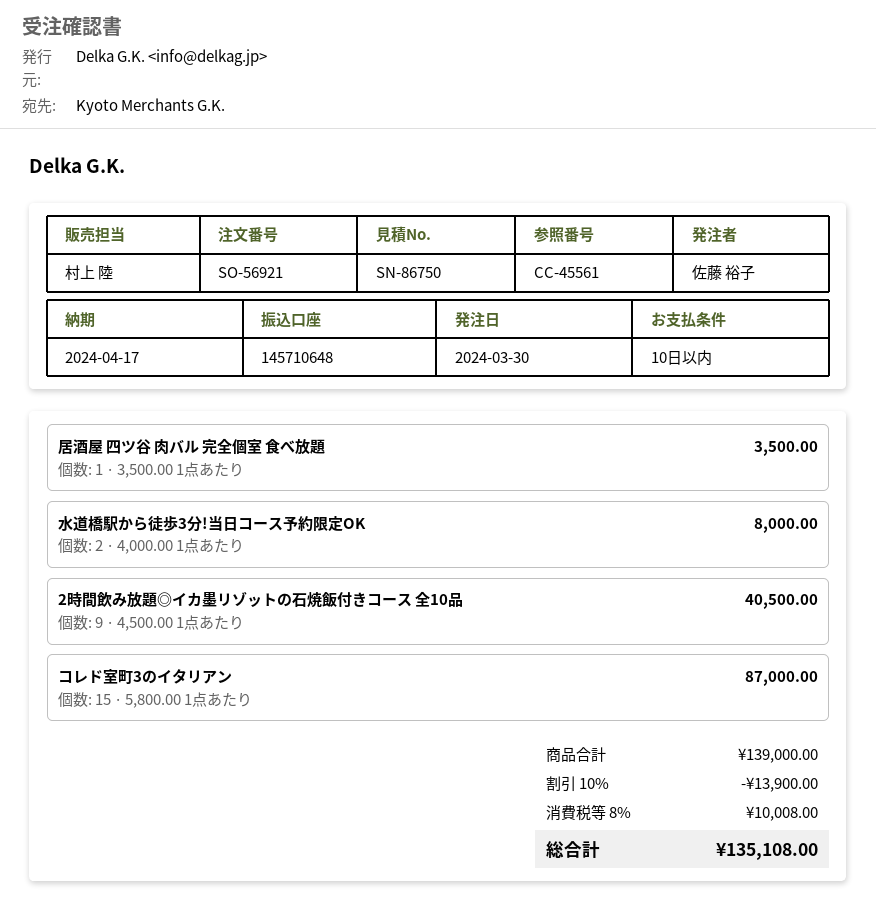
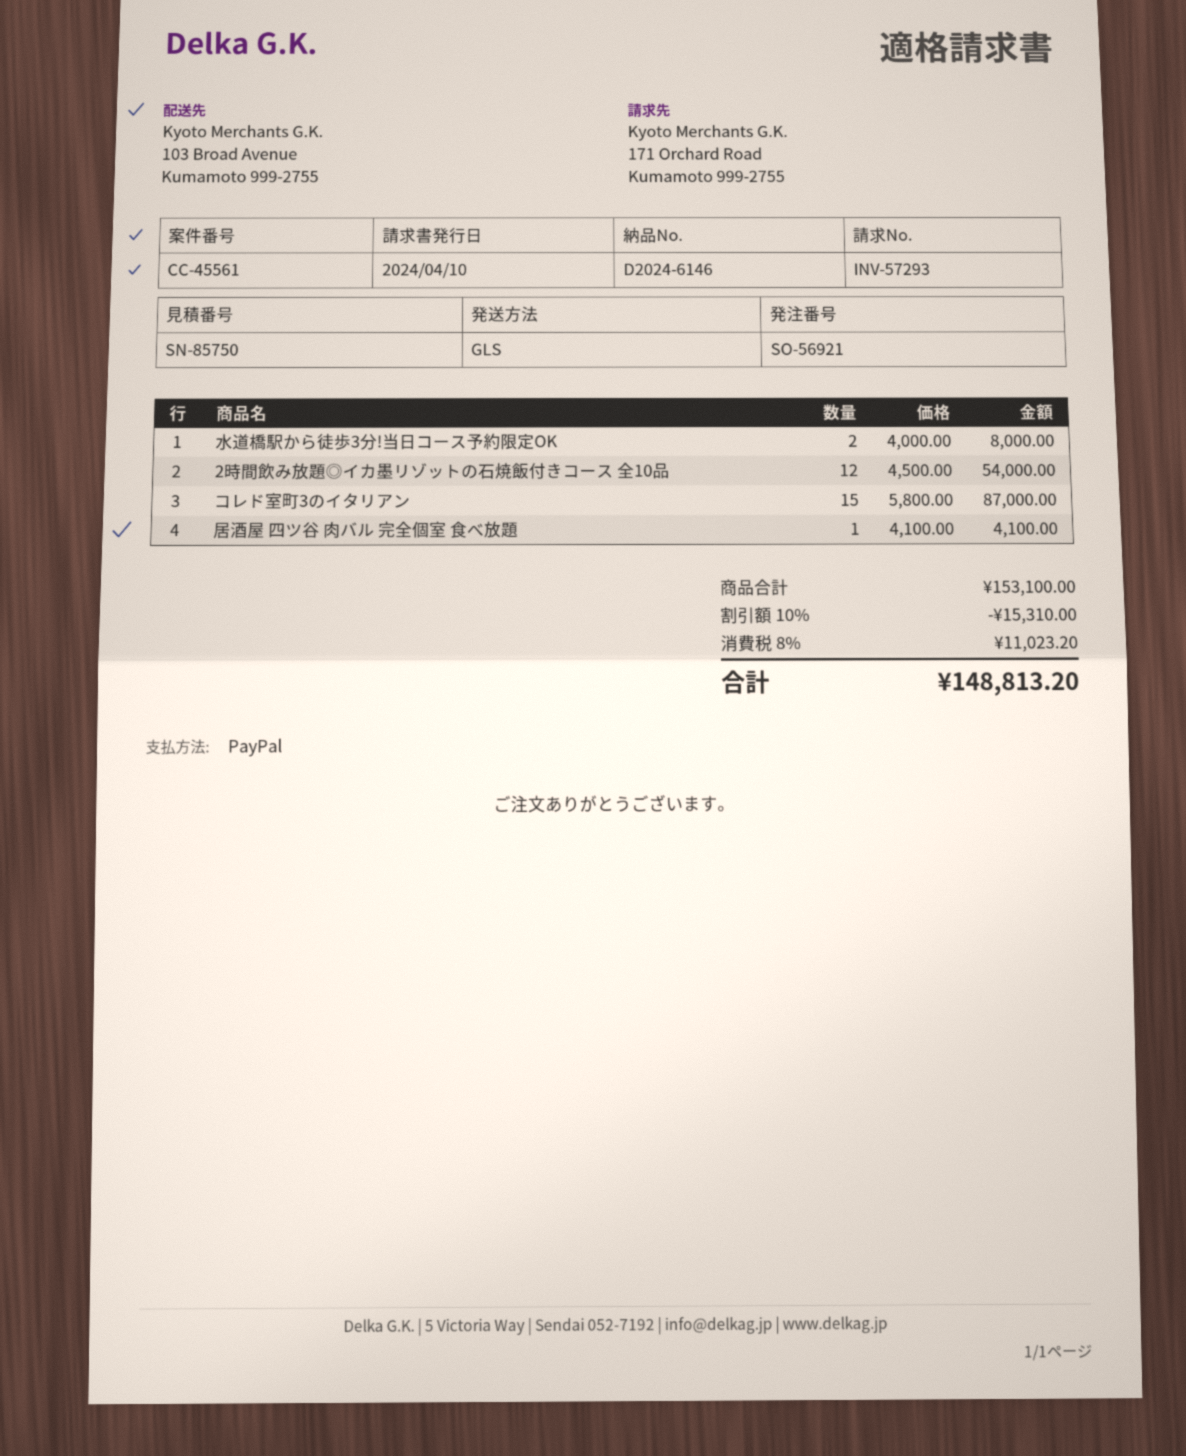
quote number: SN-86750 -> SN-85750
居酒屋 四ツ谷 肉バル 完全個室 食べ放題: 1 x 3500.00 = 3500.00 -> 1 x 4100.00 = 4100.00
2時間飲み放題◎イカ墨リゾットの石焼飯付きコース 全10品: 9 x 4500.00 = 40500.00 -> 12 x 4500.00 = 54000.00
subtotal: 139000.00 -> 153100.00
discount: 10% = 13900.00 -> 10% = 15310.00
tax: 8% = 10008.00 -> 8% = 11023.20
total: 135108.00 -> 148813.20

